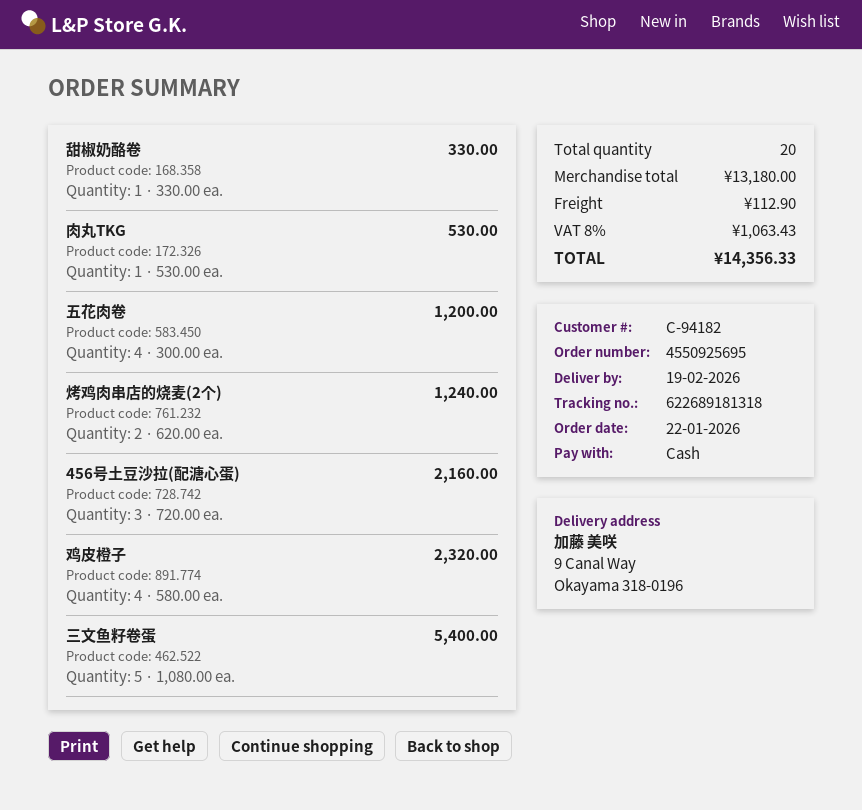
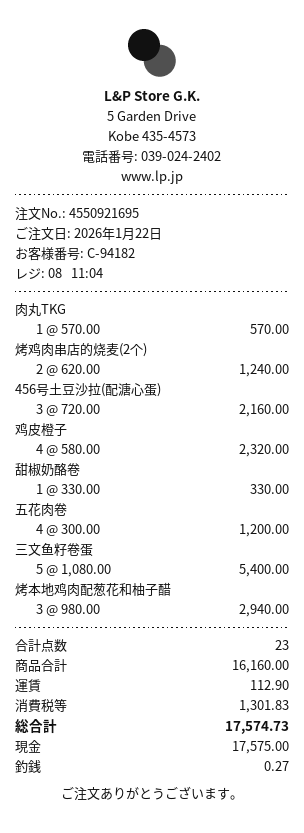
order number: 4550925695 -> 4550921695
肉丸TKG: 1 x 530.00 = 530.00 -> 1 x 570.00 = 570.00
烤本地鸡肉配葱花和柚子醋: none -> 3 x 980.00 = 2940.00
total quantity: 20 -> 23
subtotal: 13180.00 -> 16160.00
tax: 1063.43 -> 1301.83
total: 14356.33 -> 17574.73

